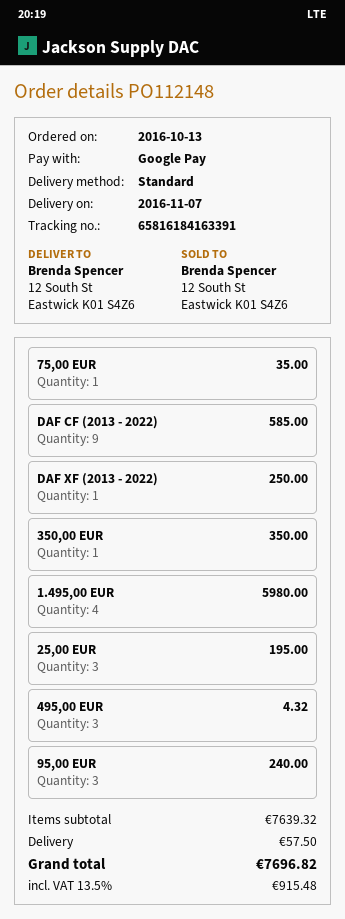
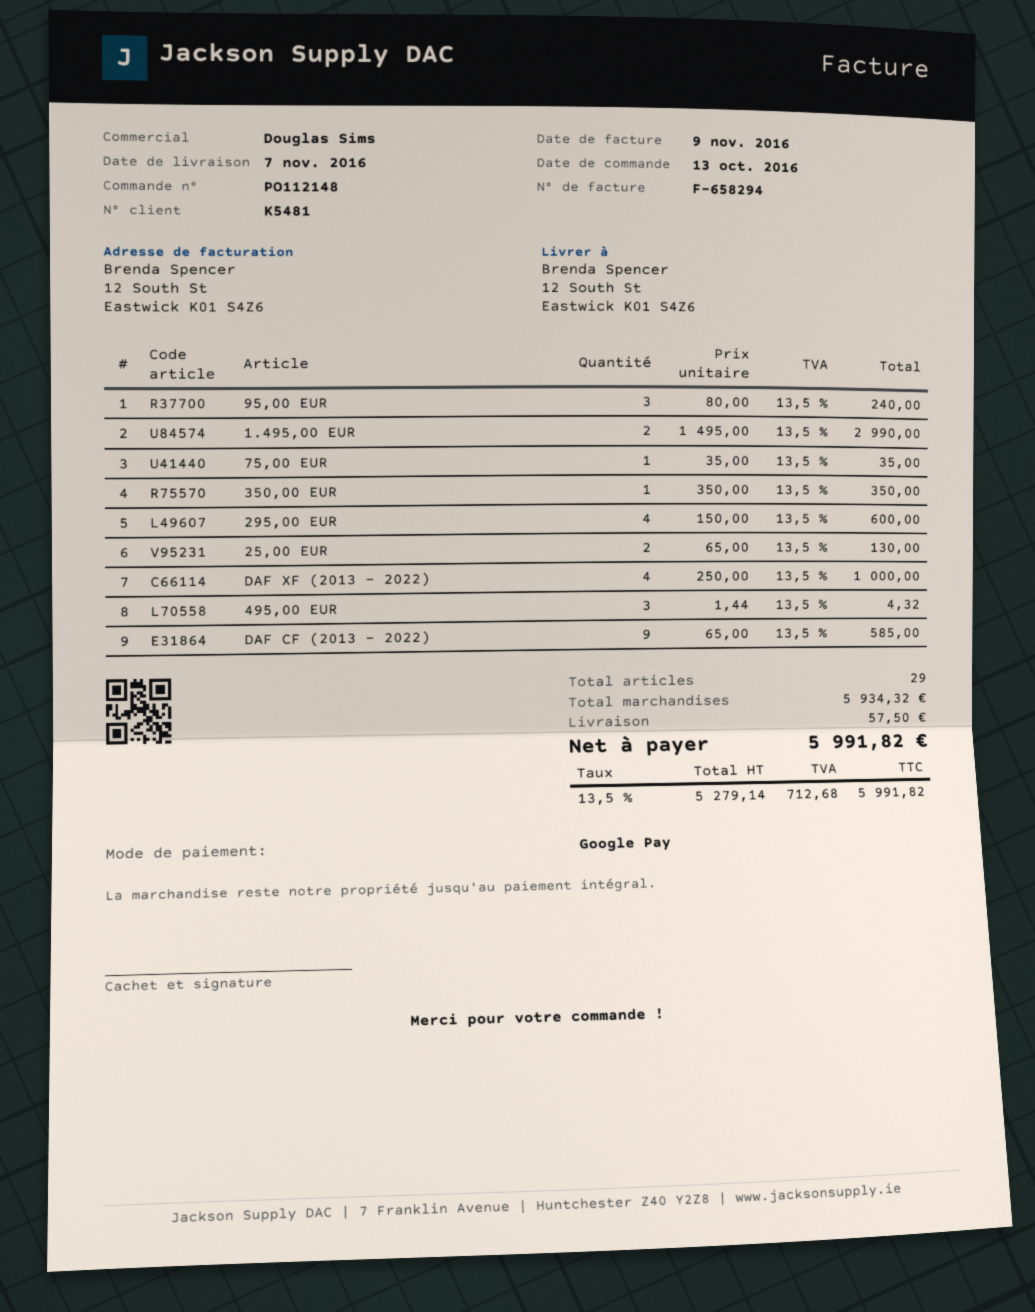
DAF XF (2013 - 2022): 1 for 250.00 -> 4 for 1000.00
1.495,00 EUR: 4 for 5980.00 -> 2 for 2990.00
25,00 EUR: 3 for 195.00 -> 2 for 130.00
295,00 EUR: none -> 4 for 600.00
subtotal: 7639.32 -> 5934.32
tax: 13.5% = 915.48 -> 13.5% = 712.68
total: 7696.82 -> 5991.82

